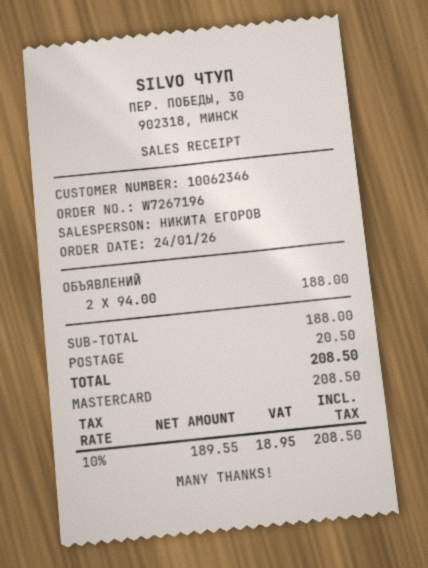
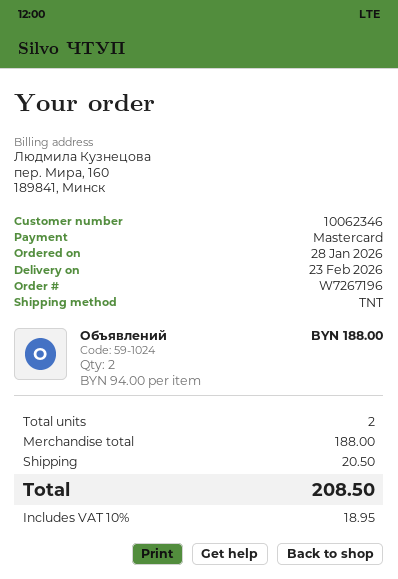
order date: 2026-01-24 -> 2026-01-28

